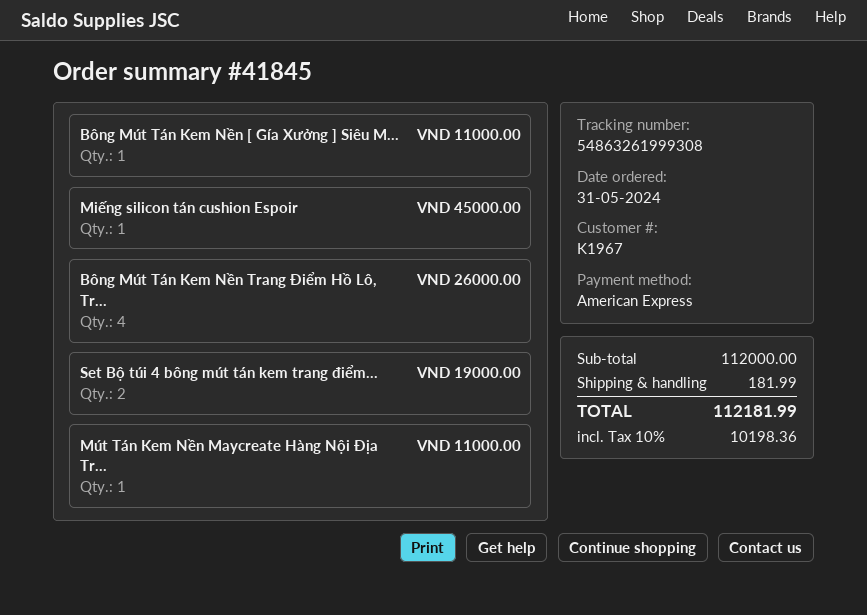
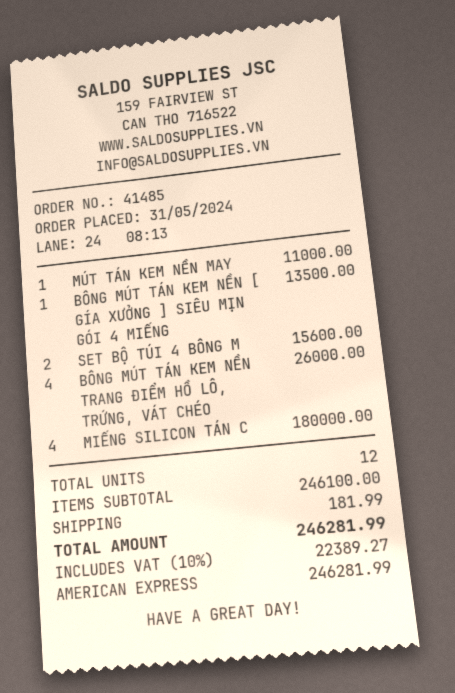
order number: 41845 -> 41485
Bông Mút Tán Kem Nền [ Gía Xưởng ] Siêu M...: 1 for 11000.00 -> 1 for 13500.00
Miếng silicon tán cushion Espoir: 1 for 45000.00 -> 4 for 180000.00
Set Bộ túi 4 bông mút tán kem trang điểm...: 2 for 19000.00 -> 2 for 15600.00
subtotal: 112000.00 -> 246100.00
tax: 10% = 10198.36 -> 10% = 22389.27
total: 112181.99 -> 246281.99

